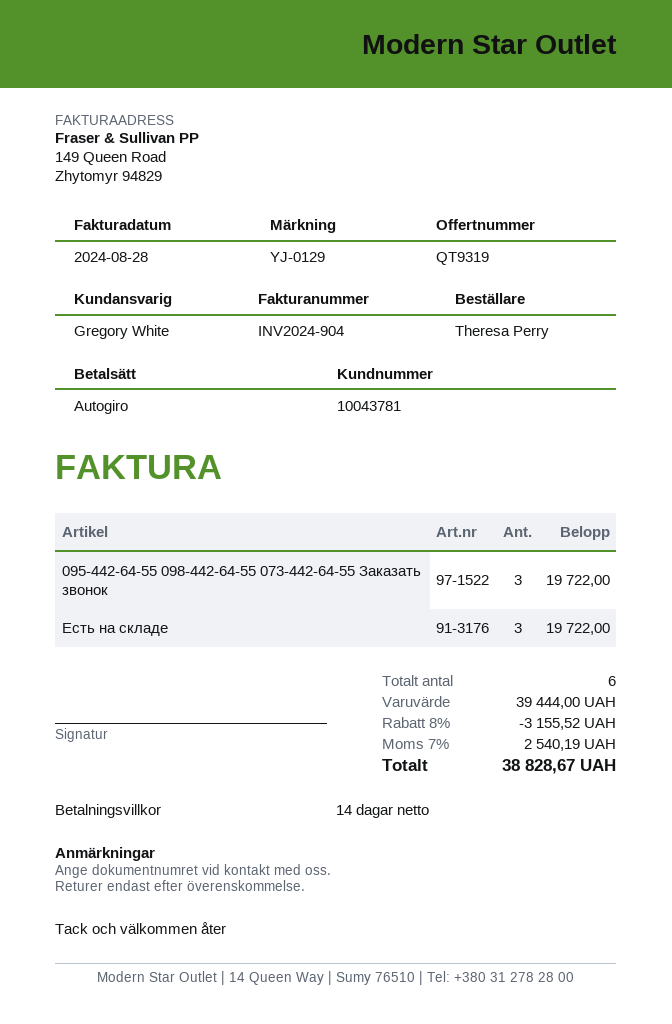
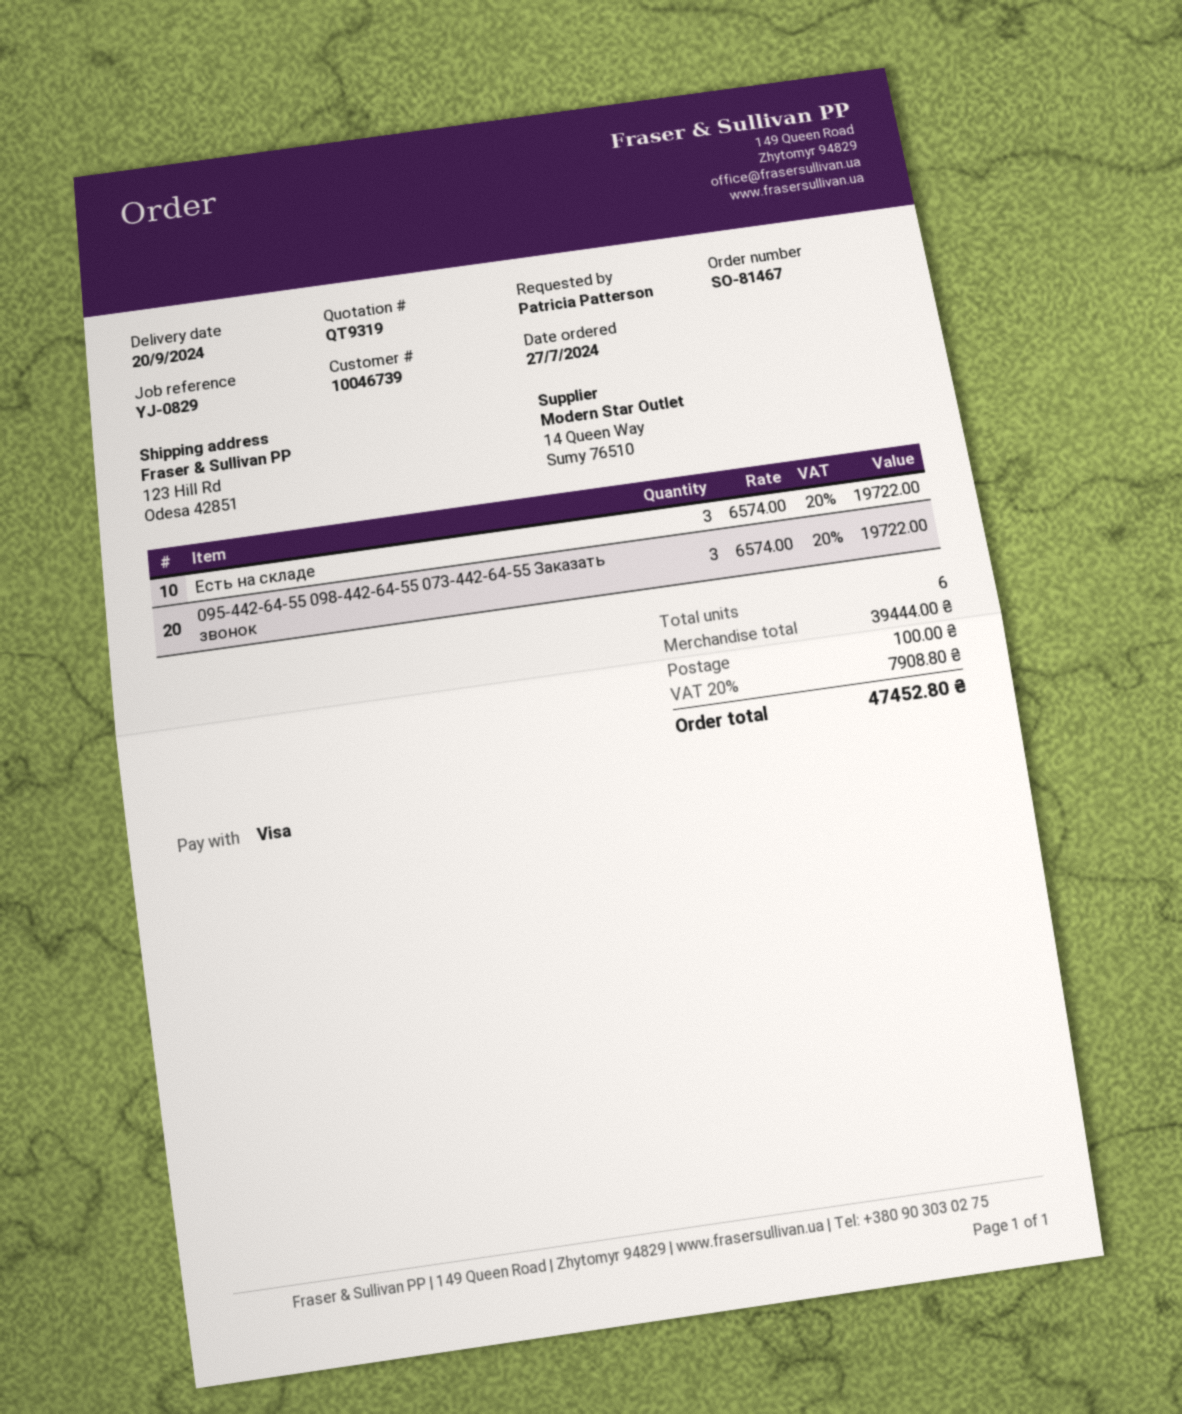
customer number: 10043781 -> 10046739
reference: YJ-0129 -> YJ-0829
ordered by: Theresa Perry -> Patricia Patterson
payment method: direct debit -> Visa
discount: 8% = 3155.52 -> none
shipping: none -> 100.00
tax: 7% = 2540.19 -> 20% = 7908.80
total: 38828.67 -> 47452.80

